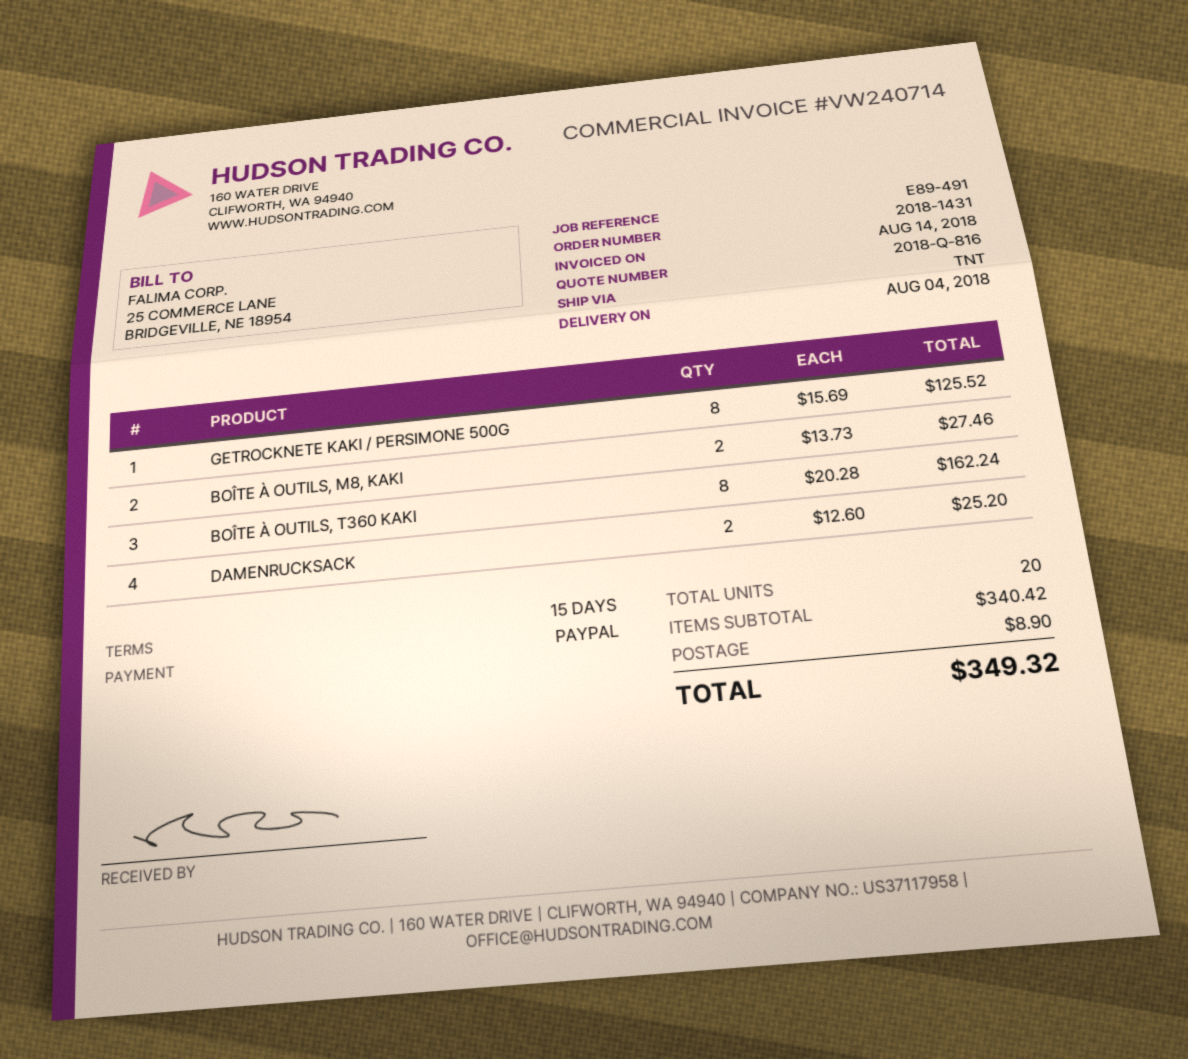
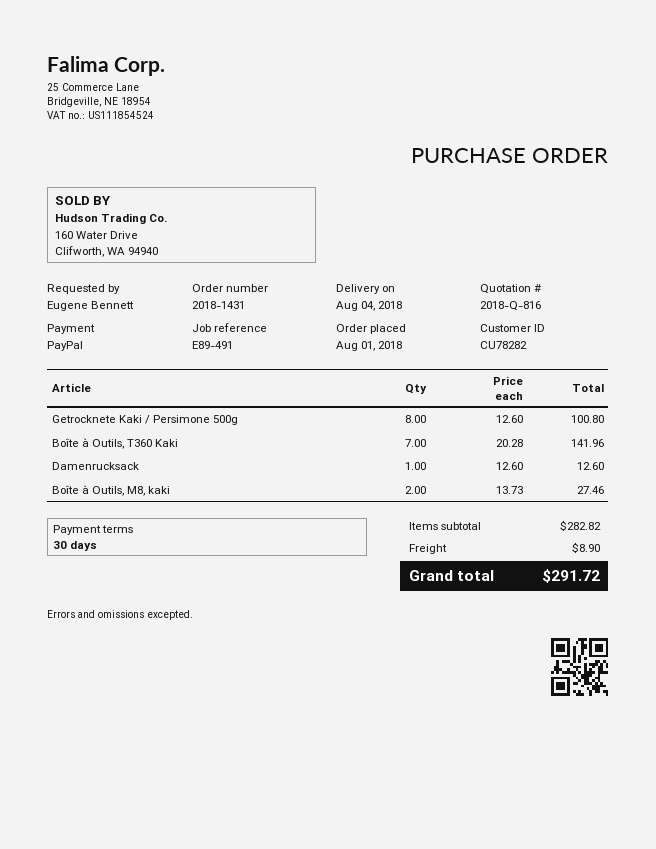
payment terms: 15 days -> 30 days
GETROCKNETE KAKI / PERSIMONE 500G: 8 x 15.69 = 125.52 -> 8 x 12.60 = 100.80
BOÎTE À OUTILS, T360 KAKI: 8 x 20.28 = 162.24 -> 7 x 20.28 = 141.96
DAMENRUCKSACK: 2 x 12.60 = 25.20 -> 1 x 12.60 = 12.60
subtotal: 340.42 -> 282.82
total: 349.32 -> 291.72

